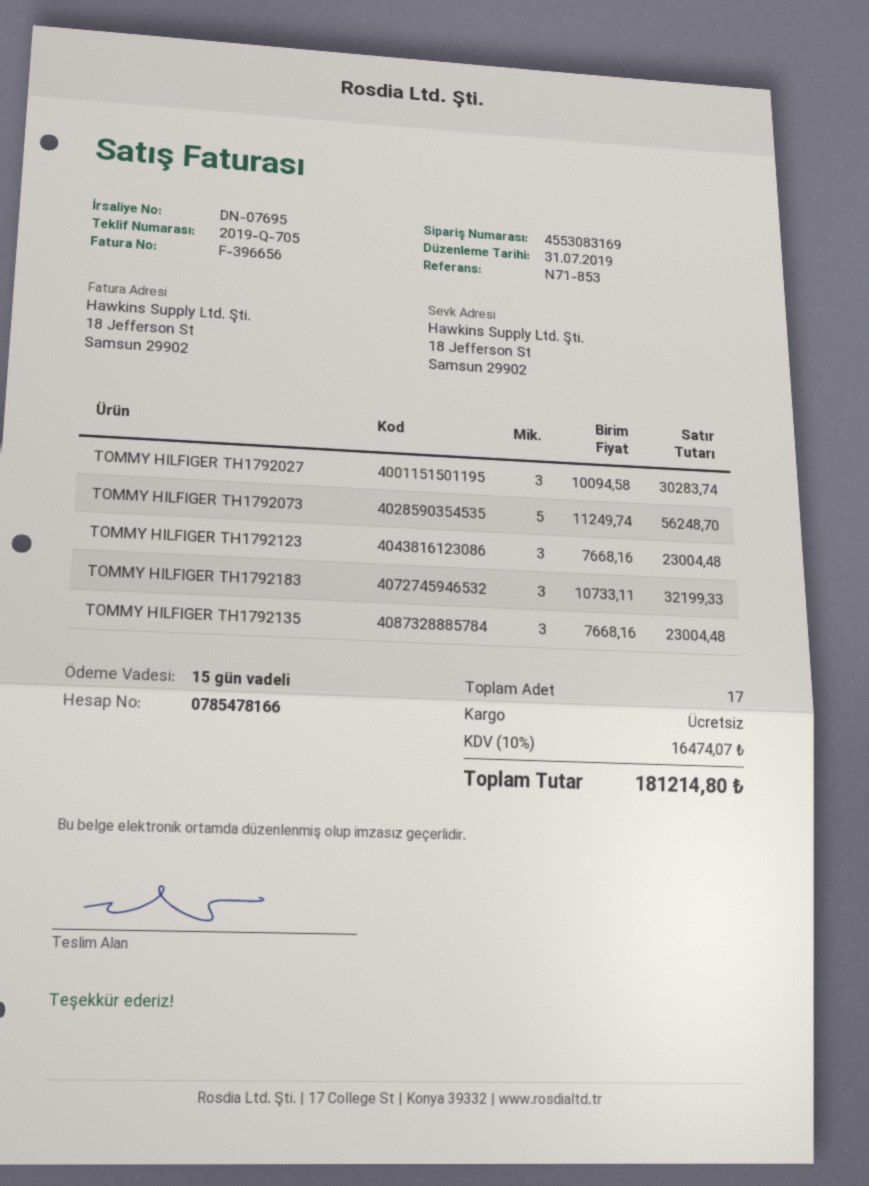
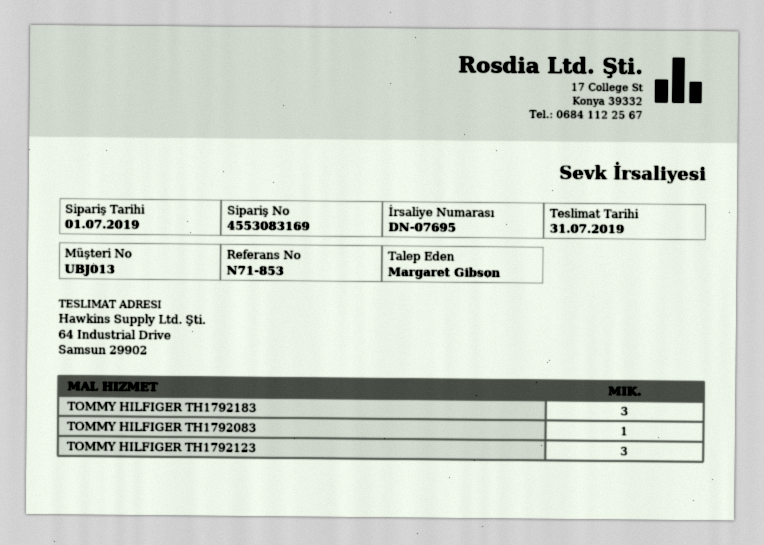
ship to: 18 Jefferson St, Samsun 29902 -> 64 Industrial Drive, Samsun 29902
TOMMY HILFIGER TH1792027: 3 -> none
TOMMY HILFIGER TH1792073: 5 -> none
TOMMY HILFIGER TH1792135: 3 -> none
TOMMY HILFIGER TH1792083: none -> 1

